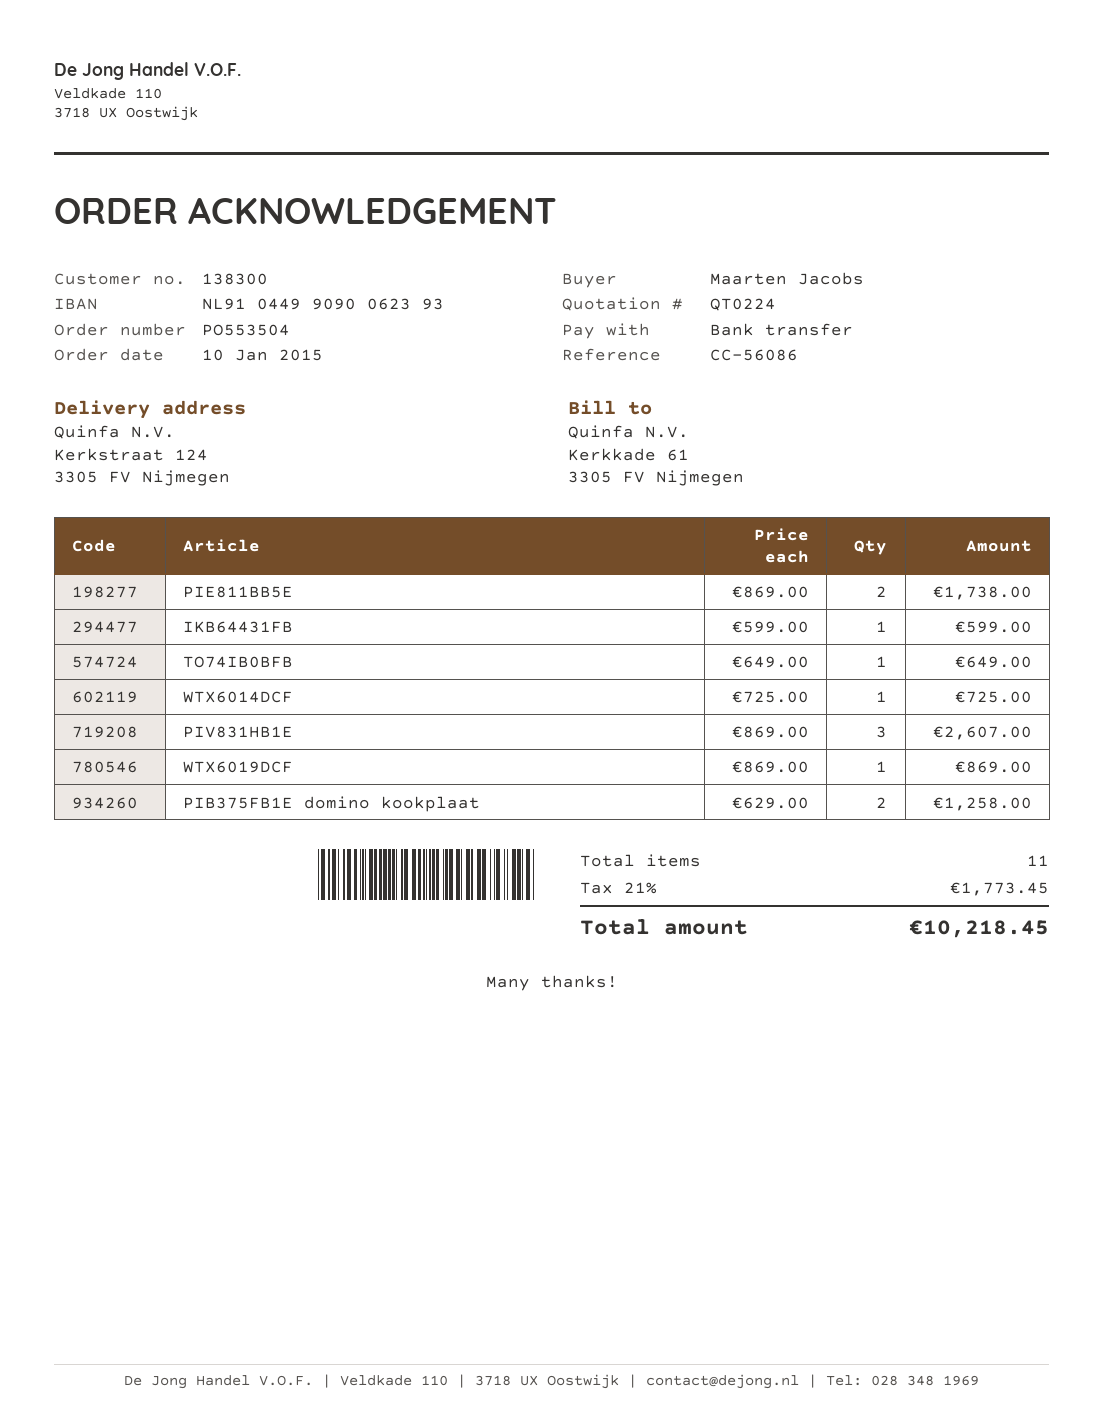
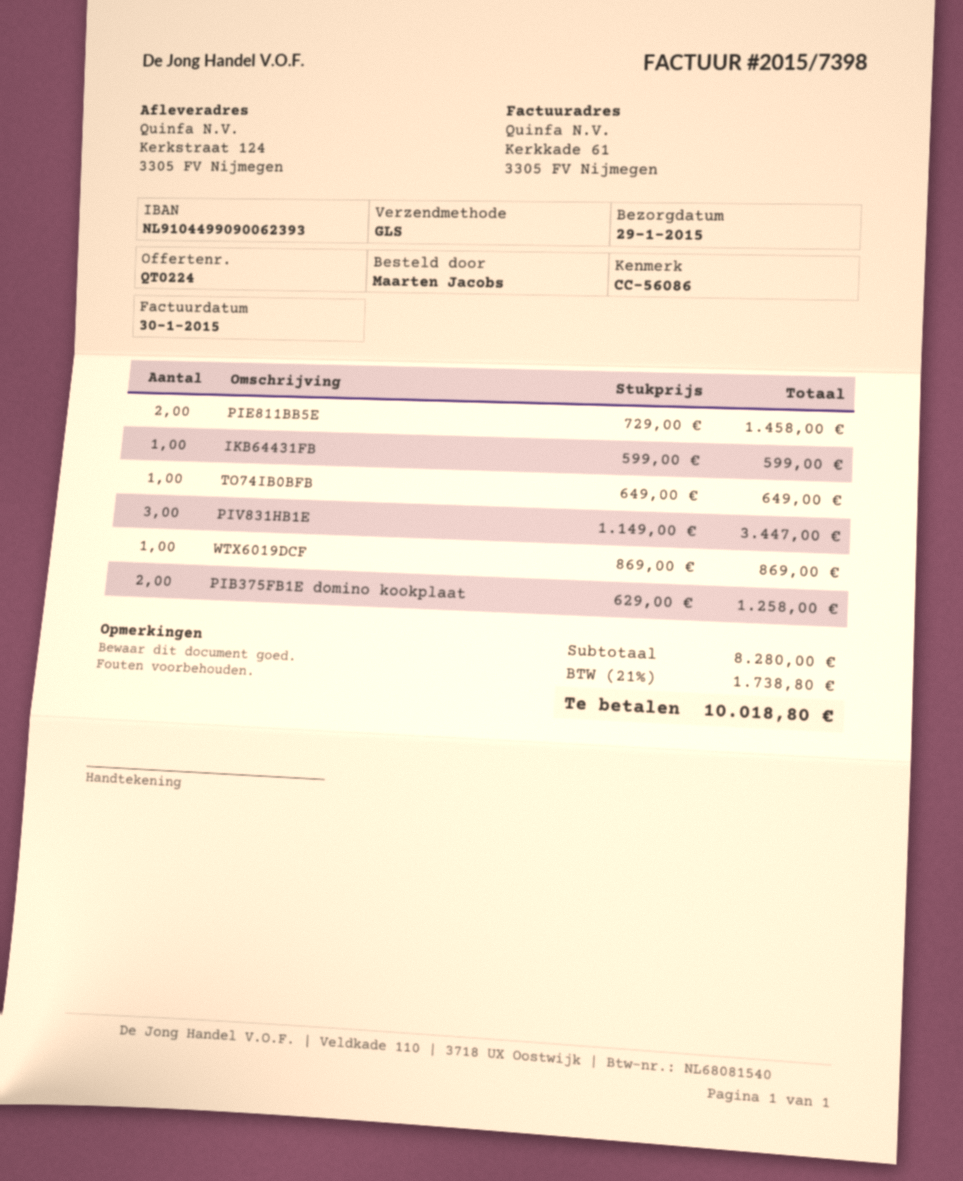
PIE811BB5E: 2 x 869.00 = 1738.00 -> 2 x 729.00 = 1458.00
WTX6014DCF: 1 x 725.00 = 725.00 -> none
PIV831HB1E: 3 x 869.00 = 2607.00 -> 3 x 1149.00 = 3447.00
tax: 21% = 1773.45 -> 21% = 1738.80
total: 10218.45 -> 10018.80

